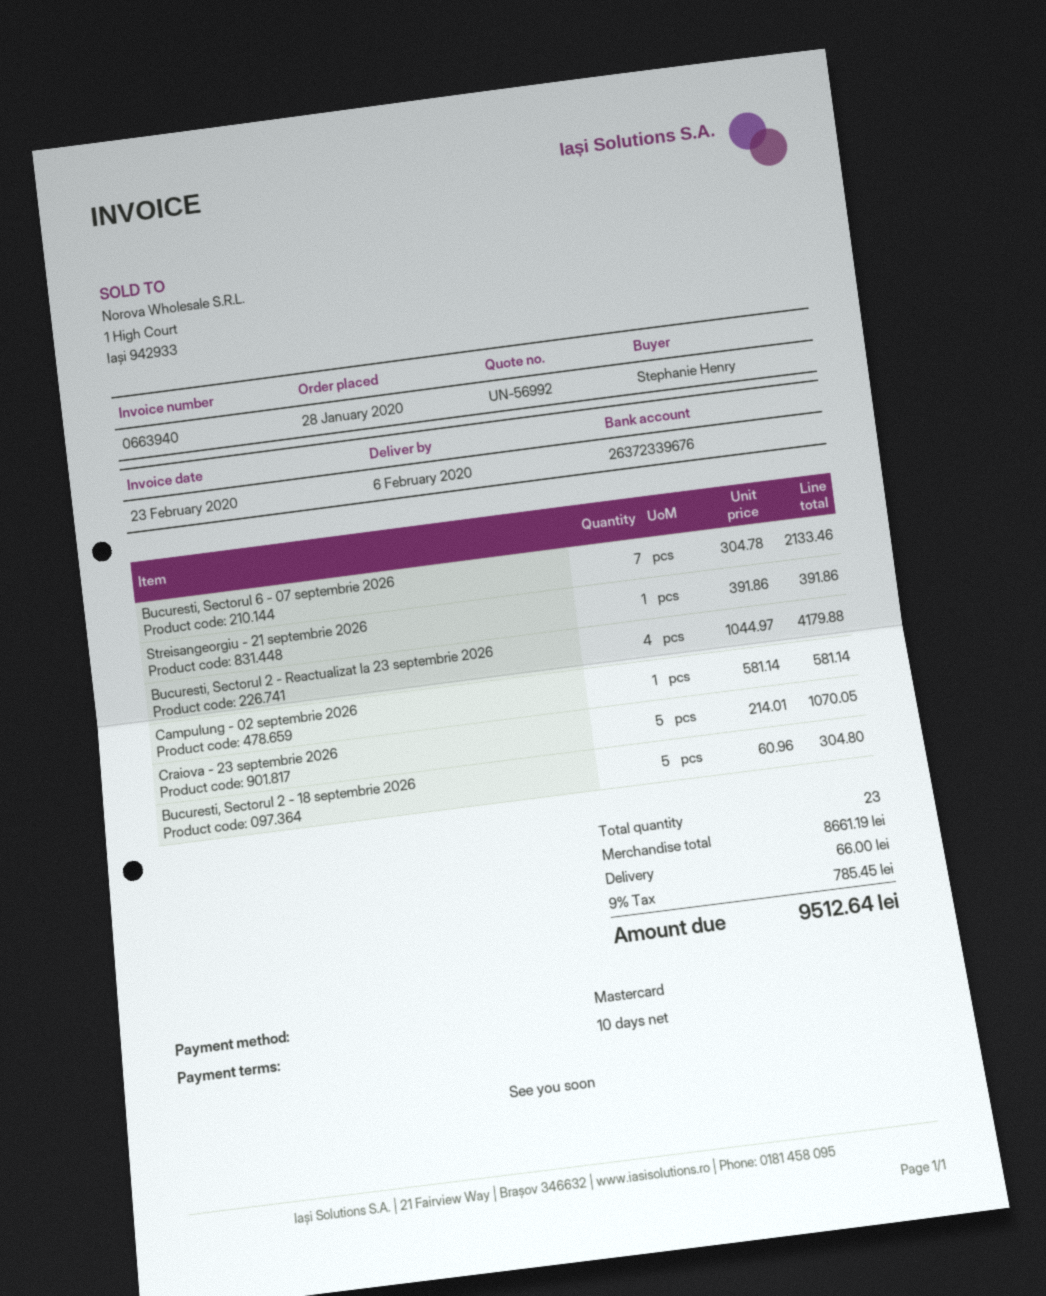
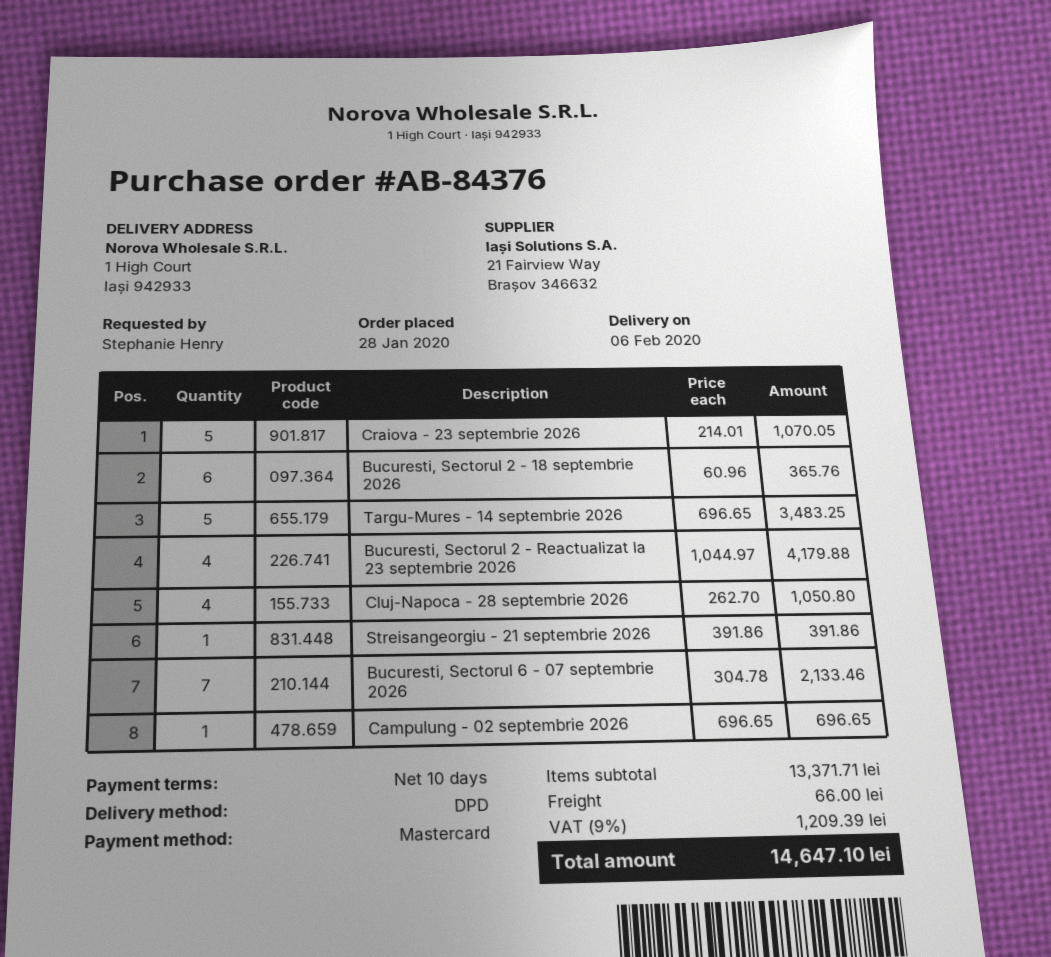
Campulung - 02 septembrie 2026: 1 x 581.14 = 581.14 -> 1 x 696.65 = 696.65
Bucuresti, Sectorul 2 - 18 septembrie 2026: 5 x 60.96 = 304.80 -> 6 x 60.96 = 365.76
Targu-Mures - 14 septembrie 2026: none -> 5 x 696.65 = 3483.25
Cluj-Napoca - 28 septembrie 2026: none -> 4 x 262.70 = 1050.80
subtotal: 8661.19 -> 13371.71
tax: 9% = 785.45 -> 9% = 1209.39
total: 9512.64 -> 14647.10

